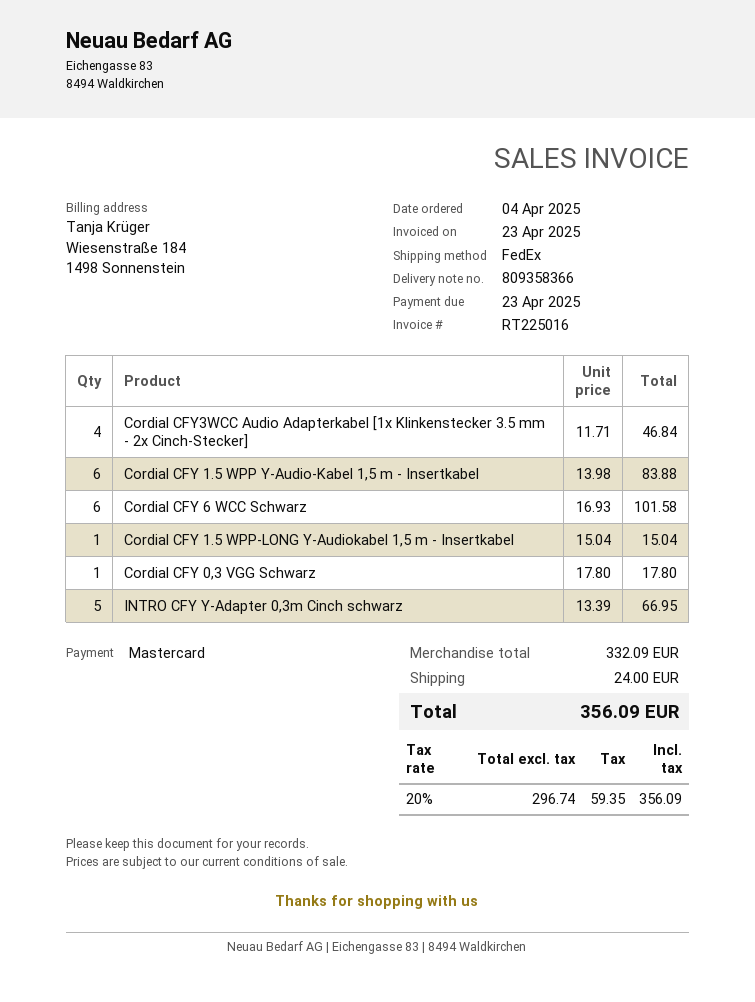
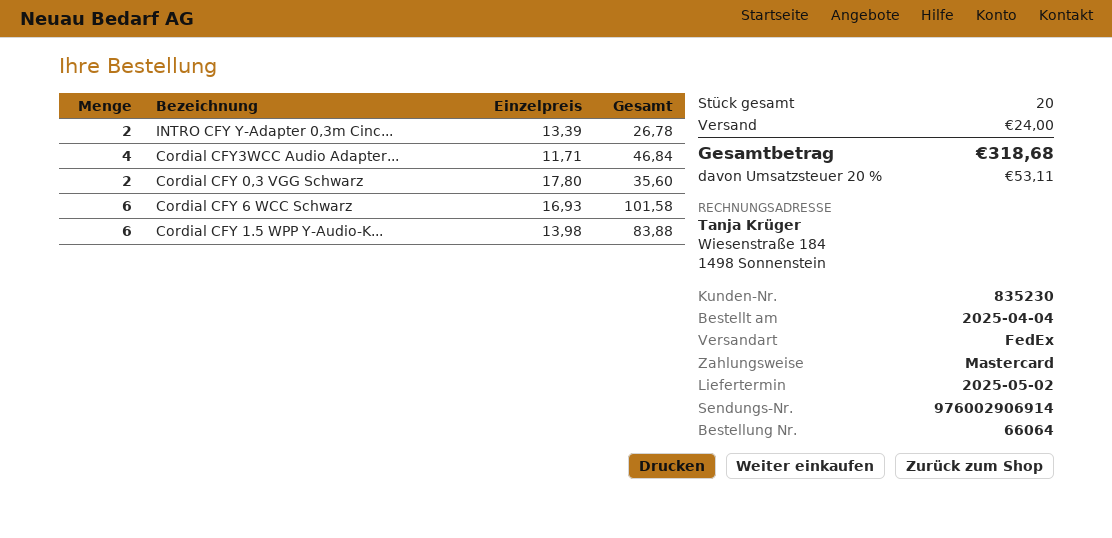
Cordial CFY 1.5 WPP-LONG Y-Audiokabel 1,5 m - Insertkabel: 1 x 15.04 = 15.04 -> none
Cordial CFY 0,3 VGG Schwarz: 1 x 17.80 = 17.80 -> 2 x 17.80 = 35.60
INTRO CFY Y-Adapter 0,3m Cinch schwarz: 5 x 13.39 = 66.95 -> 2 x 13.39 = 26.78
tax: 20% = 59.35 -> 20% = 53.11
total: 356.09 -> 318.68

